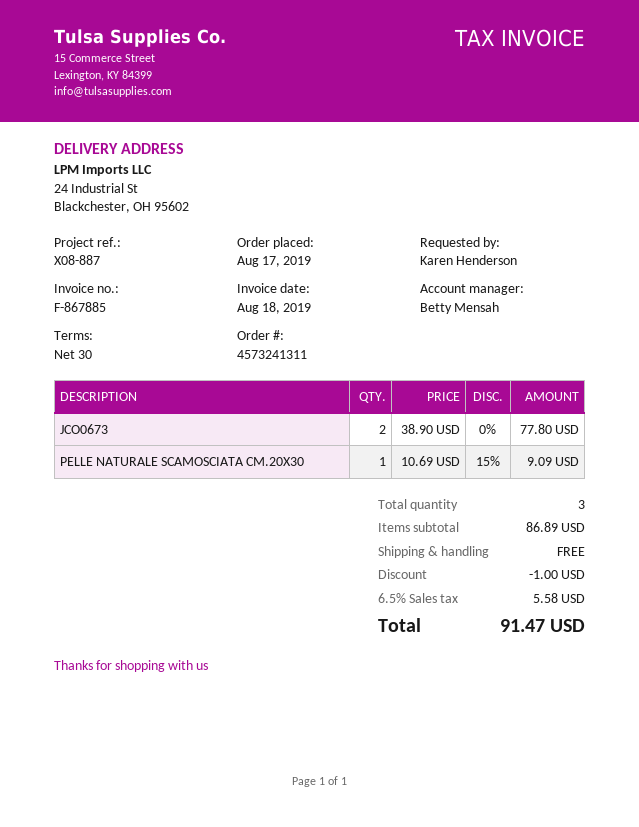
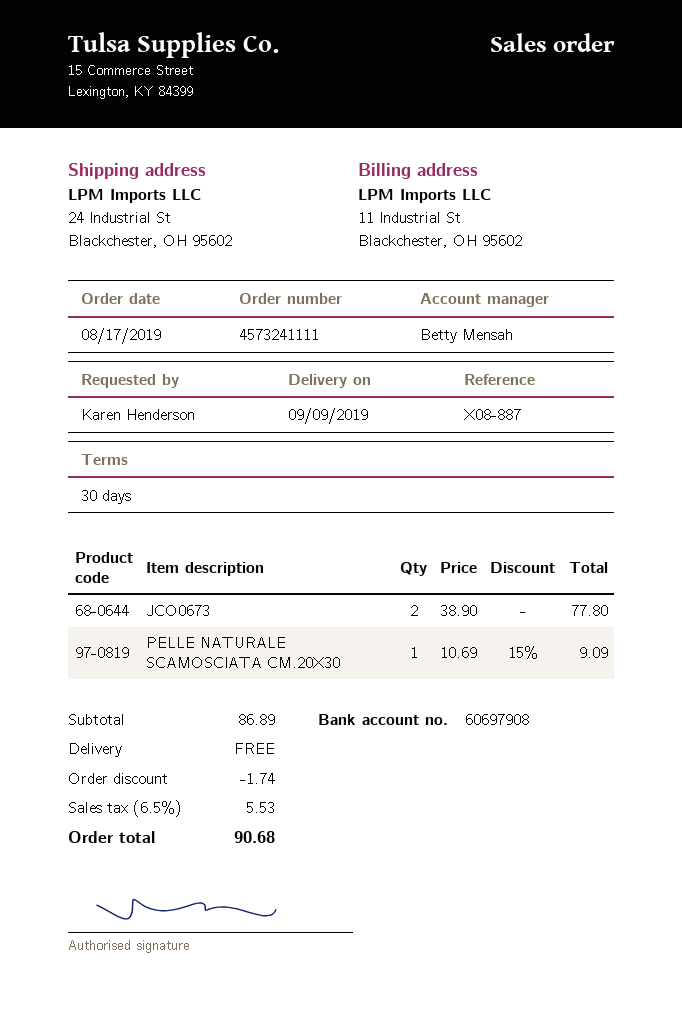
order number: 4573241311 -> 4573241111
discount: 1.00 -> 1.74
tax: 6.5% = 5.58 -> 6.5% = 5.53
total: 91.47 -> 90.68

